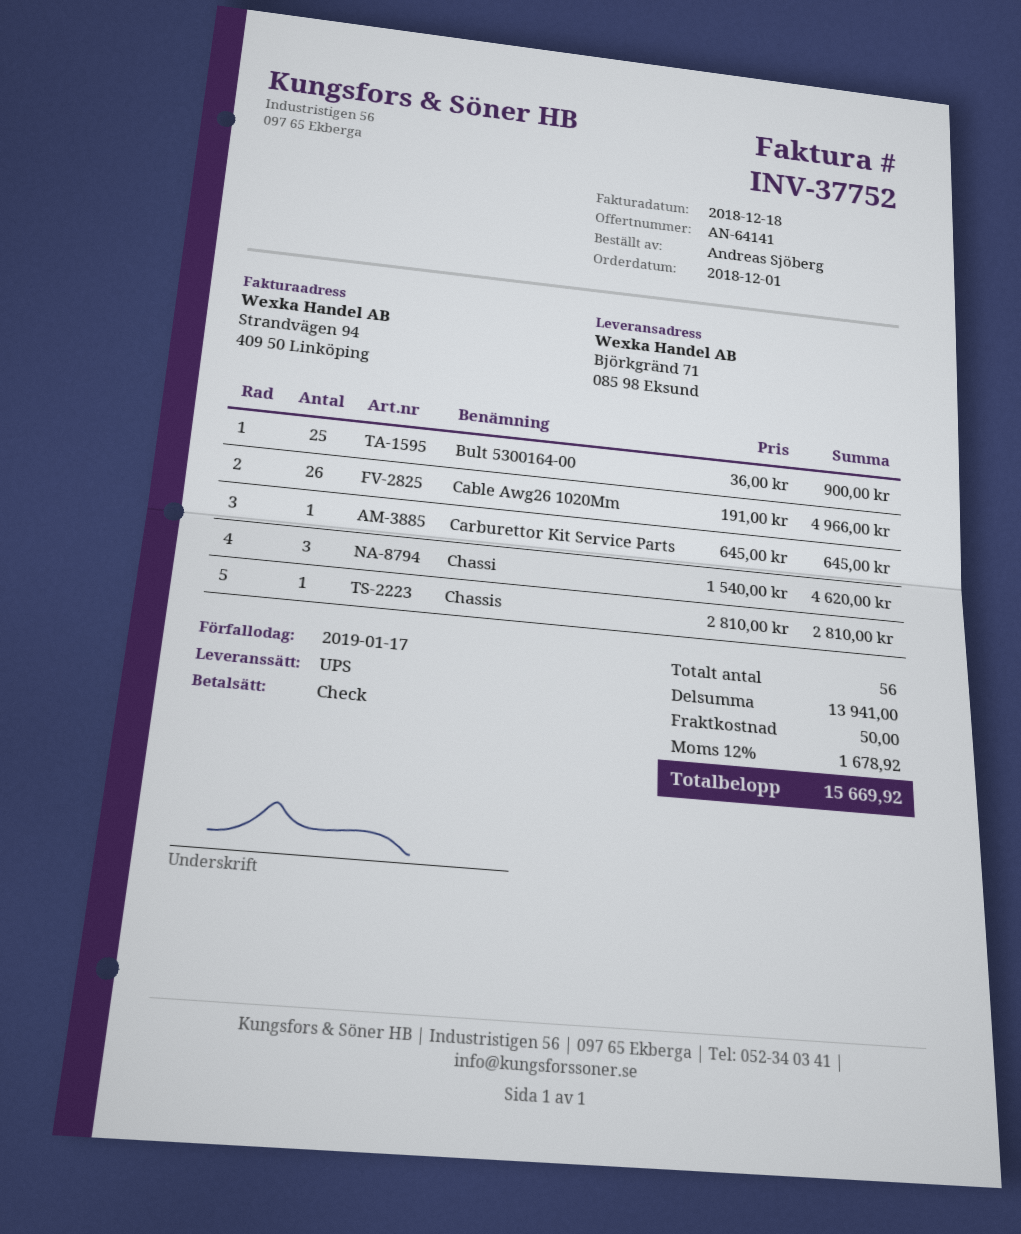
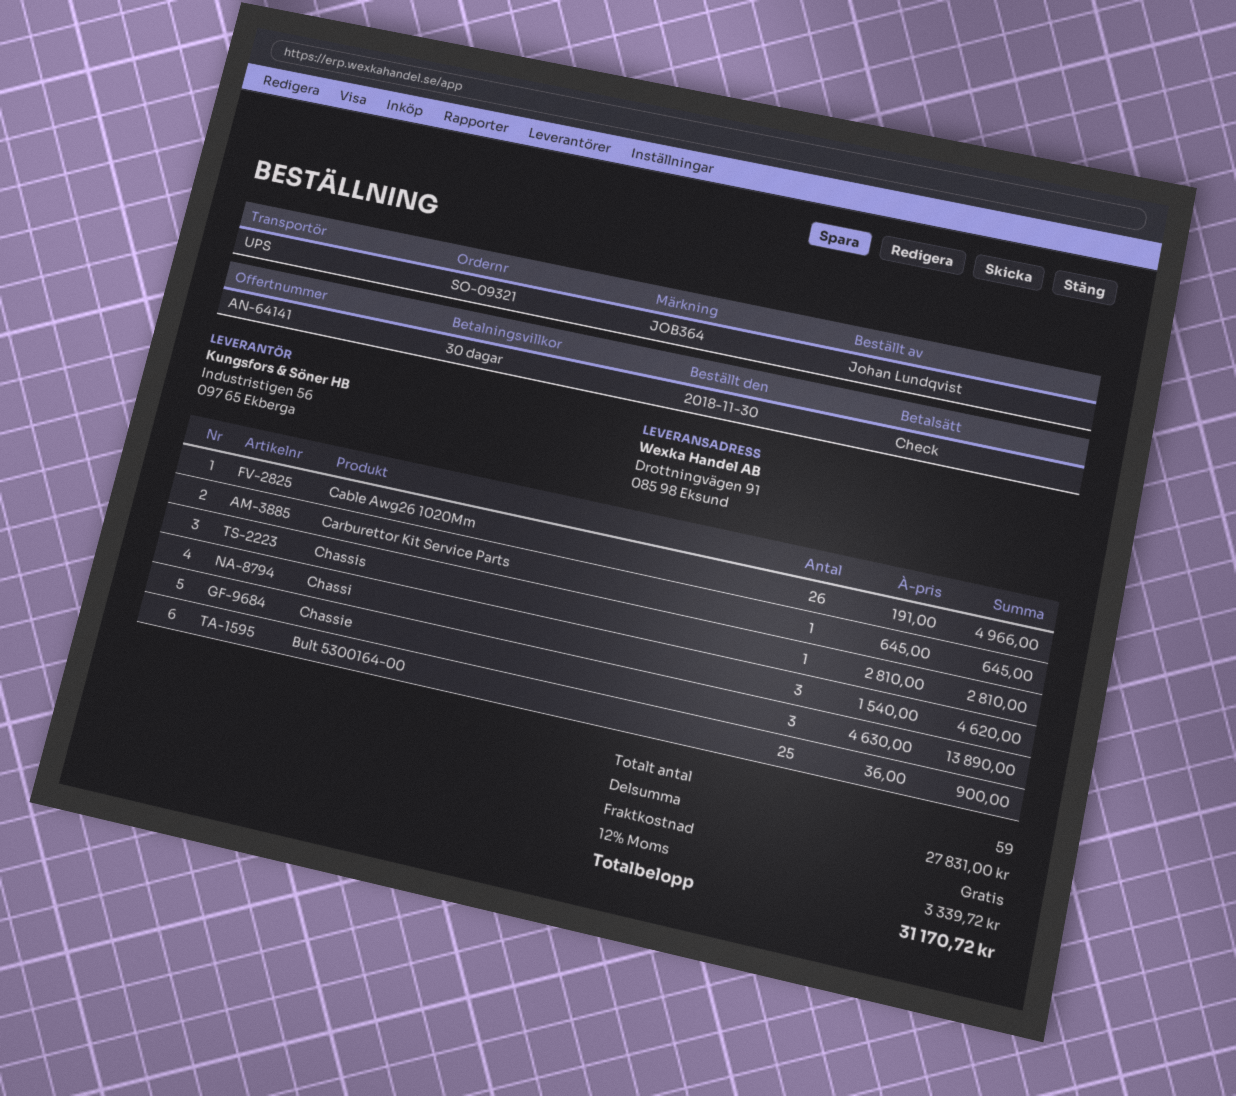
order date: 2018-12-01 -> 2018-11-30
ordered by: Andreas Sjöberg -> Johan Lundqvist
ship to: Björkgränd 71, 085 98 Eksund -> Drottningvägen 91, 085 98 Eksund
Chassie: none -> 3 x 4630.00 = 13890.00
total quantity: 56 -> 59
subtotal: 13941.00 -> 27831.00
shipping: 50.00 -> 0.00
tax: 12% = 1678.92 -> 12% = 3339.72
total: 15669.92 -> 31170.72

